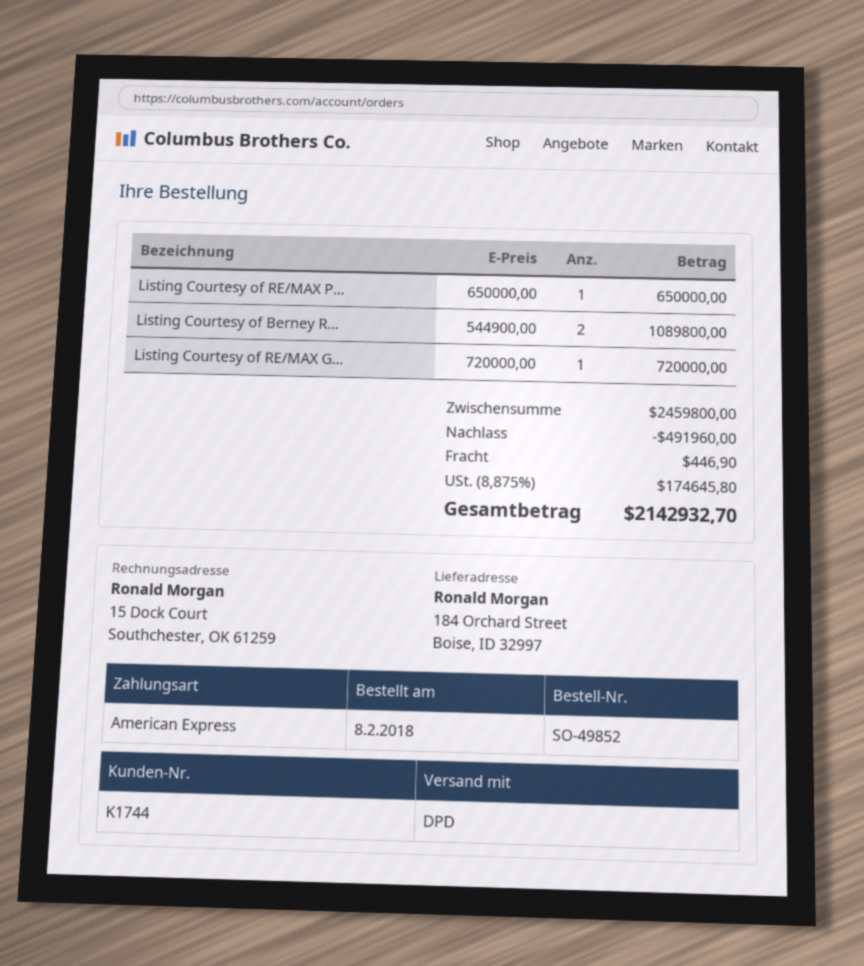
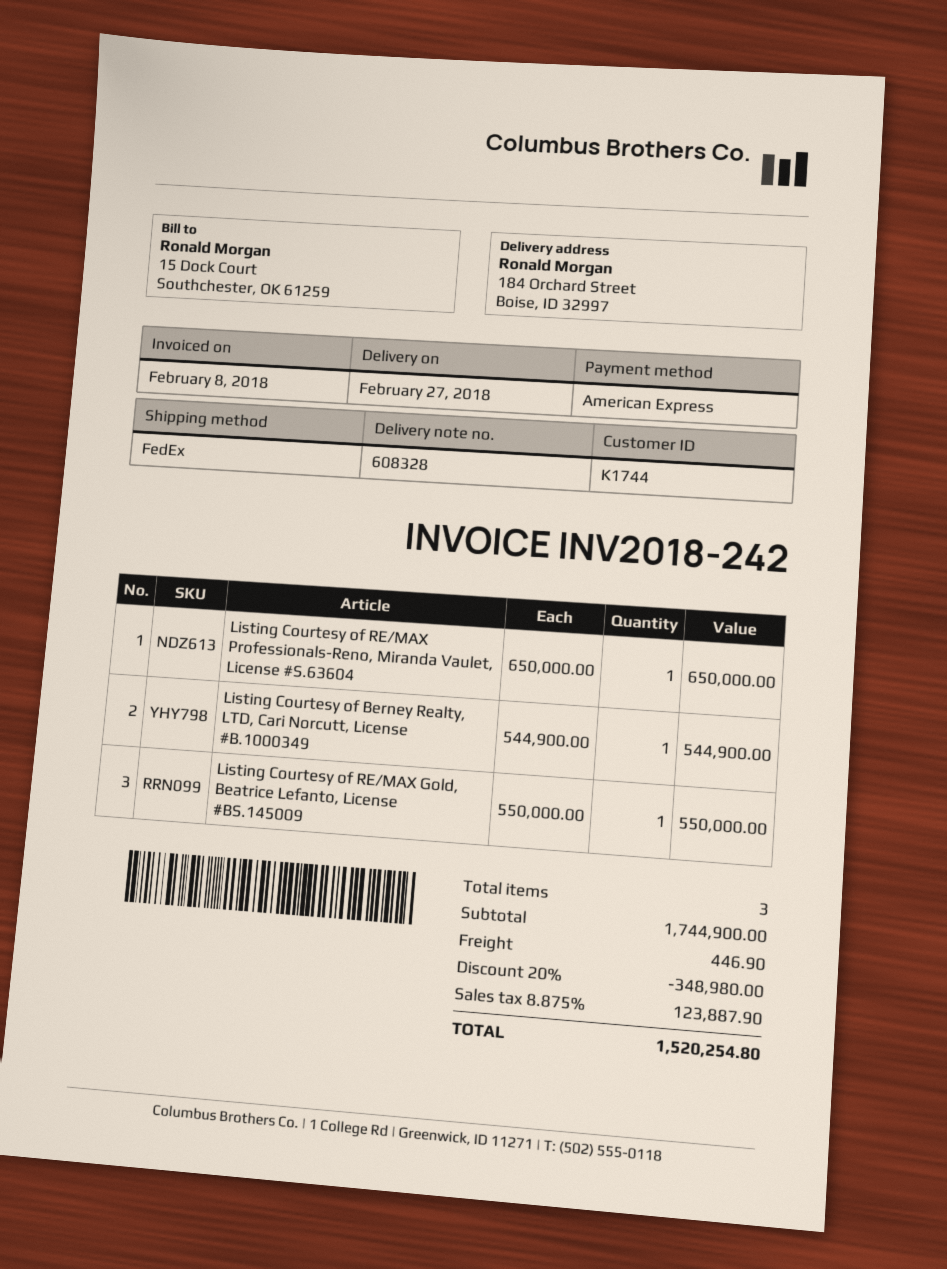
shipping method: DPD -> FedEx
Listing Courtesy of Berney R...: 2 x 544900.00 = 1089800.00 -> 1 x 544900.00 = 544900.00
Listing Courtesy of RE/MAX G...: 1 x 720000.00 = 720000.00 -> 1 x 550000.00 = 550000.00
subtotal: 2459800.00 -> 1744900.00
discount: 491960.00 -> 348980.00
tax: 8.875% = 174645.80 -> 8.875% = 123887.90
total: 2142932.70 -> 1520254.80

